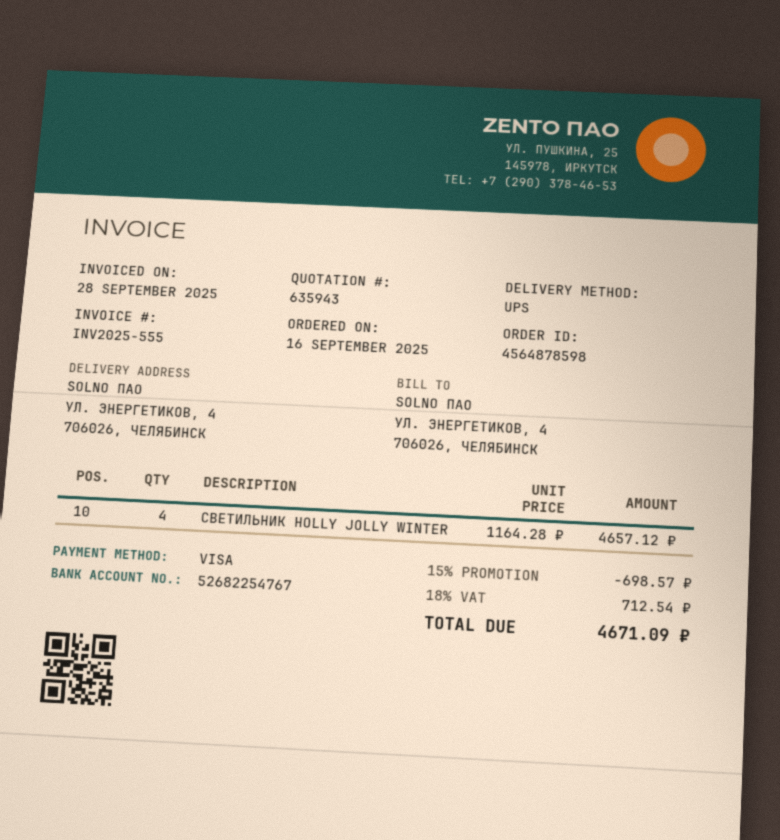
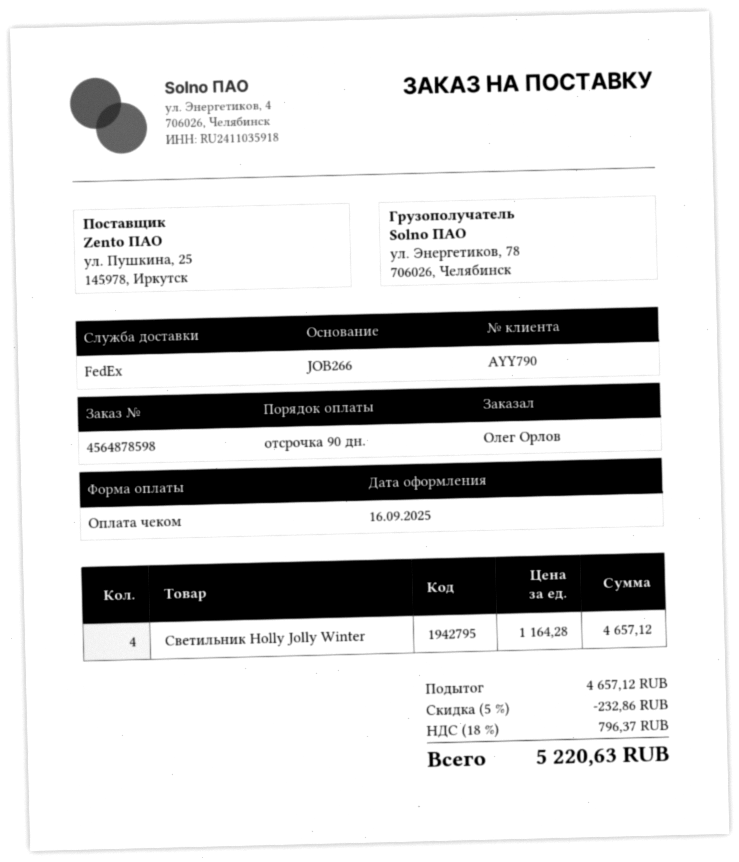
payment method: Visa -> cheque
shipping method: UPS -> FedEx
ship to: УЛ. ЭНЕРГЕТИКОВ, 4, 706026, ЧЕЛЯБИНСК -> ул. Энергетиков, 78, 706026, Челябинск
discount: 15% = 698.57 -> 5% = 232.86
tax: 18% = 712.54 -> 18% = 796.37
total: 4671.09 -> 5220.63

